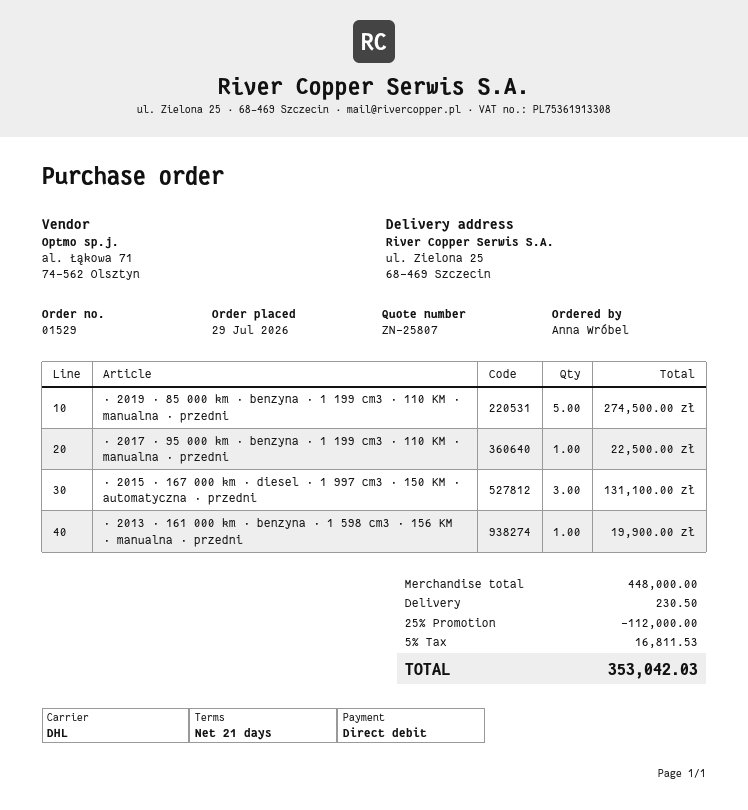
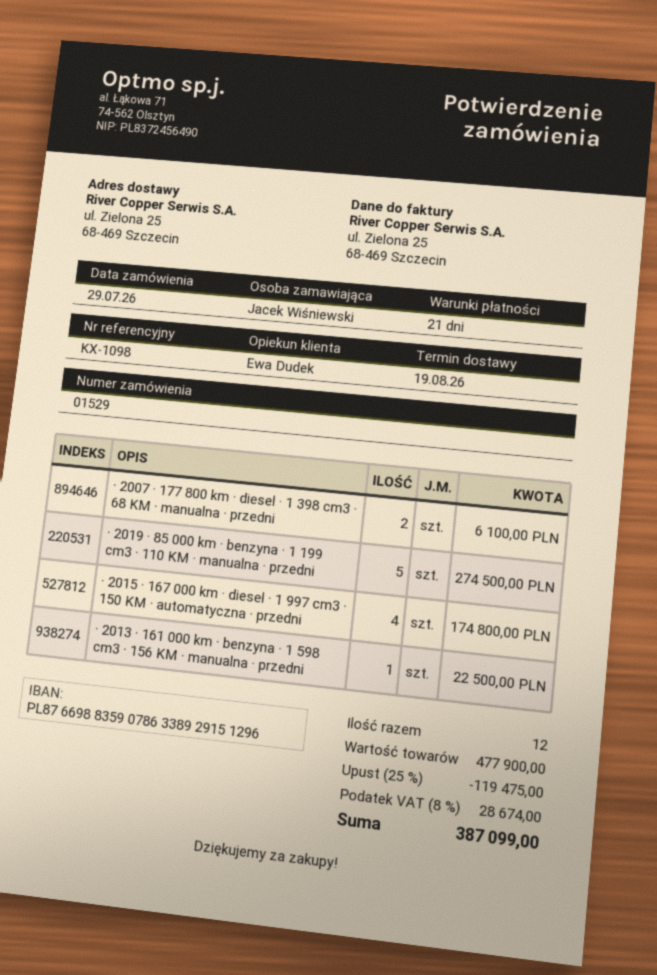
ordered by: Anna Wróbel -> Jacek Wiśniewski
· 2017 · 95 000 km · benzyna · 1 199 cm3 · 110 KM · manualna · przedni: 1 for 22500.00 -> none
· 2015 · 167 000 km · diesel · 1 997 cm3 · 150 KM · automatyczna · przedni: 3 for 131100.00 -> 4 for 174800.00
· 2013 · 161 000 km · benzyna · 1 598 cm3 · 156 KM · manualna · przedni: 1 for 19900.00 -> 1 for 22500.00
· 2007 · 177 800 km · diesel · 1 398 cm3 · 68 KM · manualna · przedni: none -> 2 for 6100.00
subtotal: 448000.00 -> 477900.00
discount: 25% = 112000.00 -> 25% = 119475.00
shipping: 230.50 -> none
tax: 5% = 16811.53 -> 8% = 28674.00
total: 353042.03 -> 387099.00

